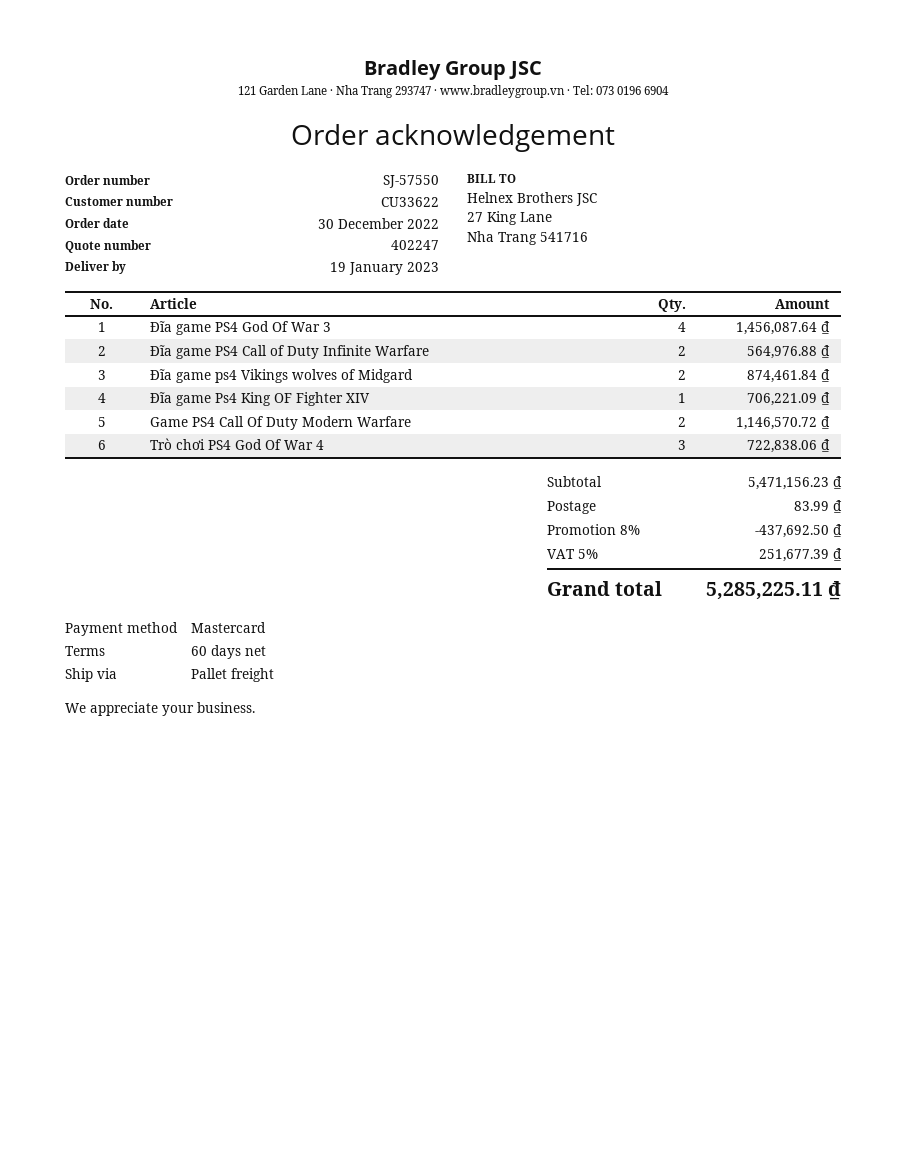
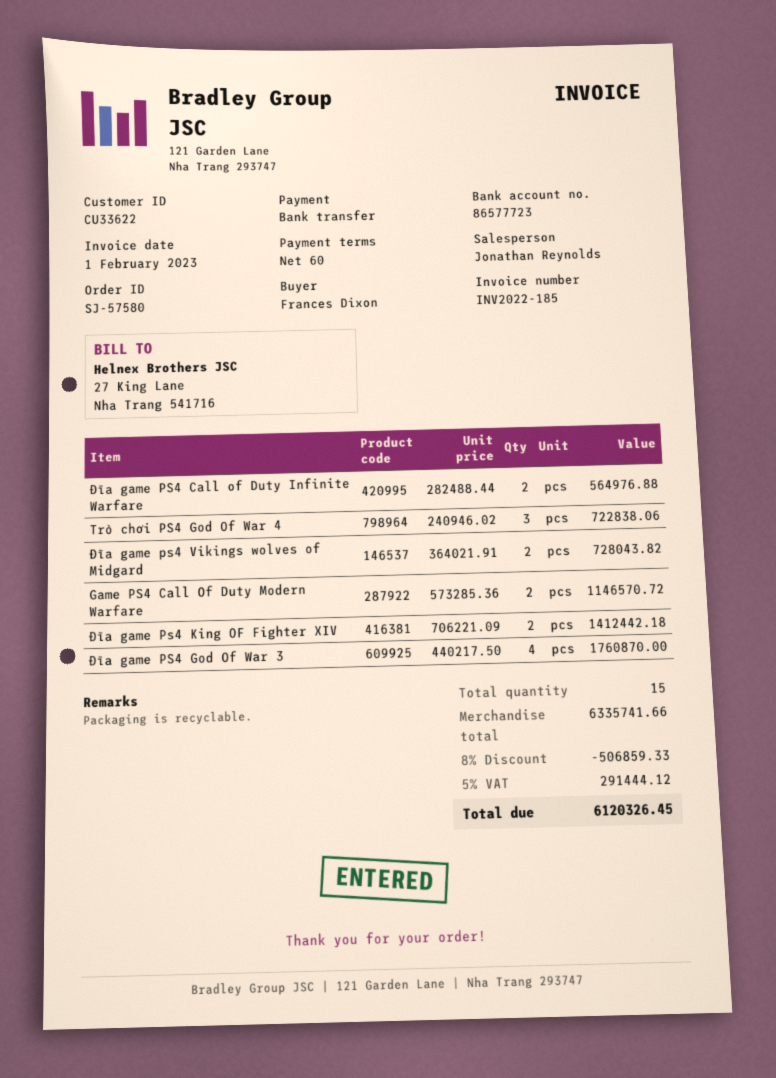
order number: SJ-57550 -> SJ-57580
payment method: Mastercard -> bank transfer
Đĩa game PS4 God Of War 3: 4 for 1456087.64 -> 4 for 1760870.00
Đĩa game ps4 Vikings wolves of Midgard: 2 for 874461.84 -> 2 for 728043.82
Đĩa game Ps4 King OF Fighter XIV: 1 for 706221.09 -> 2 for 1412442.18
subtotal: 5471156.23 -> 6335741.66
discount: 8% = 437692.50 -> 8% = 506859.33
shipping: 83.99 -> none
tax: 5% = 251677.39 -> 5% = 291444.12
total: 5285225.11 -> 6120326.45

